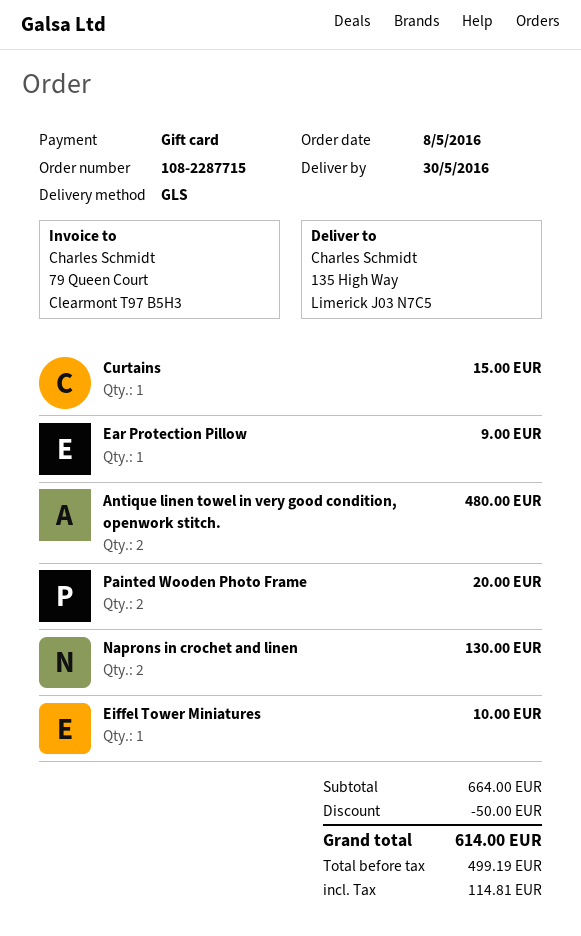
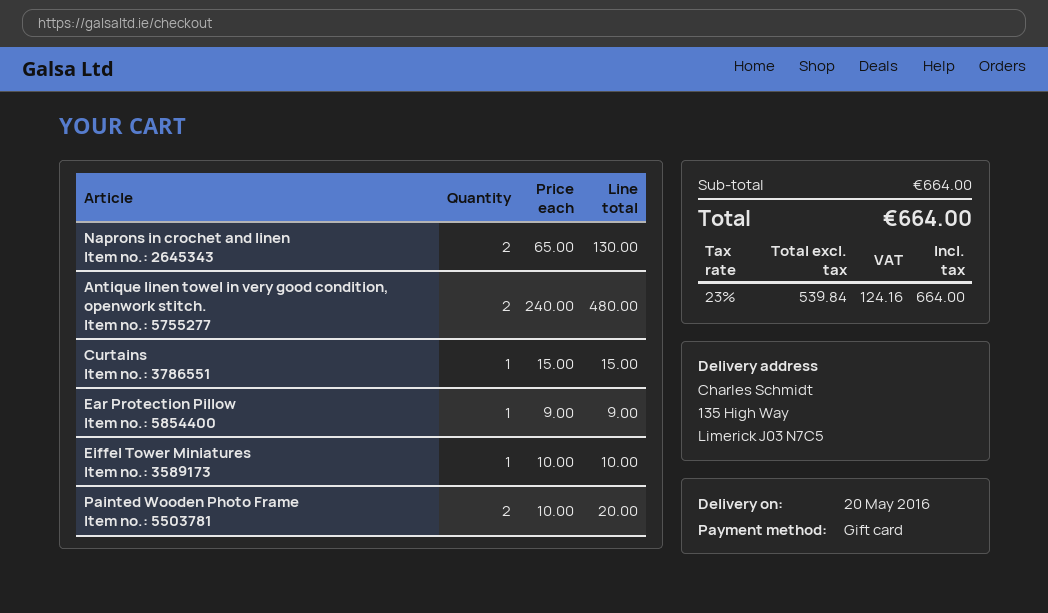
delivery date: 2016-05-30 -> 2016-05-20
discount: 50.00 -> none
net: 499.19 -> 539.84
tax: 114.81 -> 124.16
total: 614.00 -> 664.00

